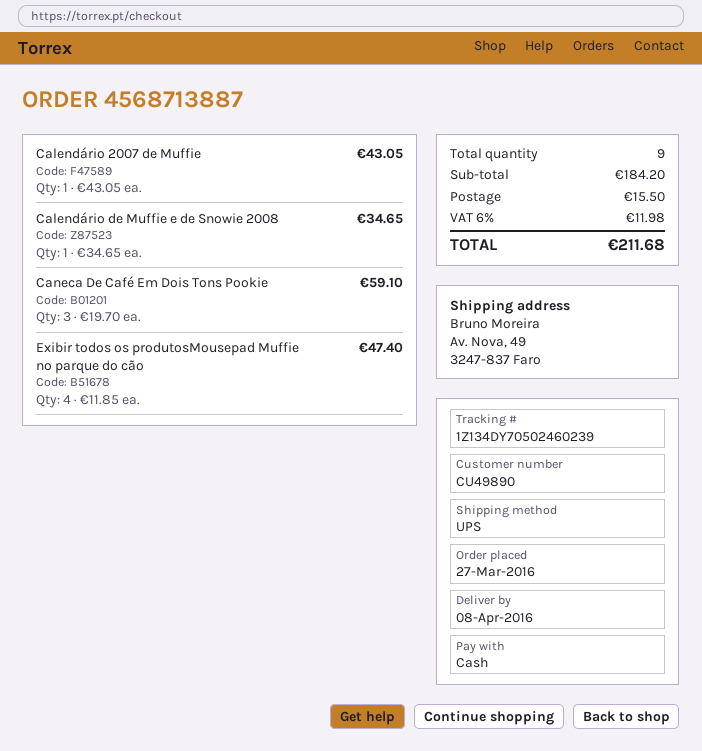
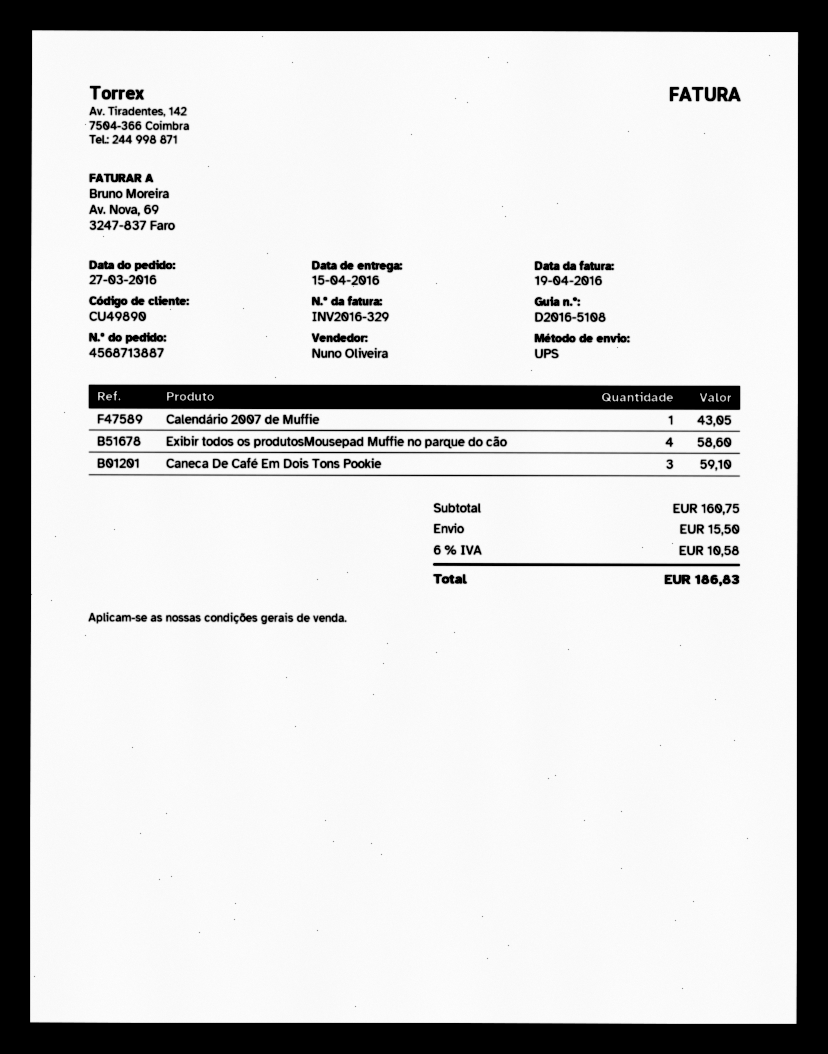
delivery date: 2016-04-08 -> 2016-04-15
Calendário de Muffie e de Snowie 2008: 1 for 34.65 -> none
Exibir todos os produtosMousepad Muffie no parque do cão: 4 for 47.40 -> 4 for 58.60
subtotal: 184.20 -> 160.75
tax: 6% = 11.98 -> 6% = 10.58
total: 211.68 -> 186.83

